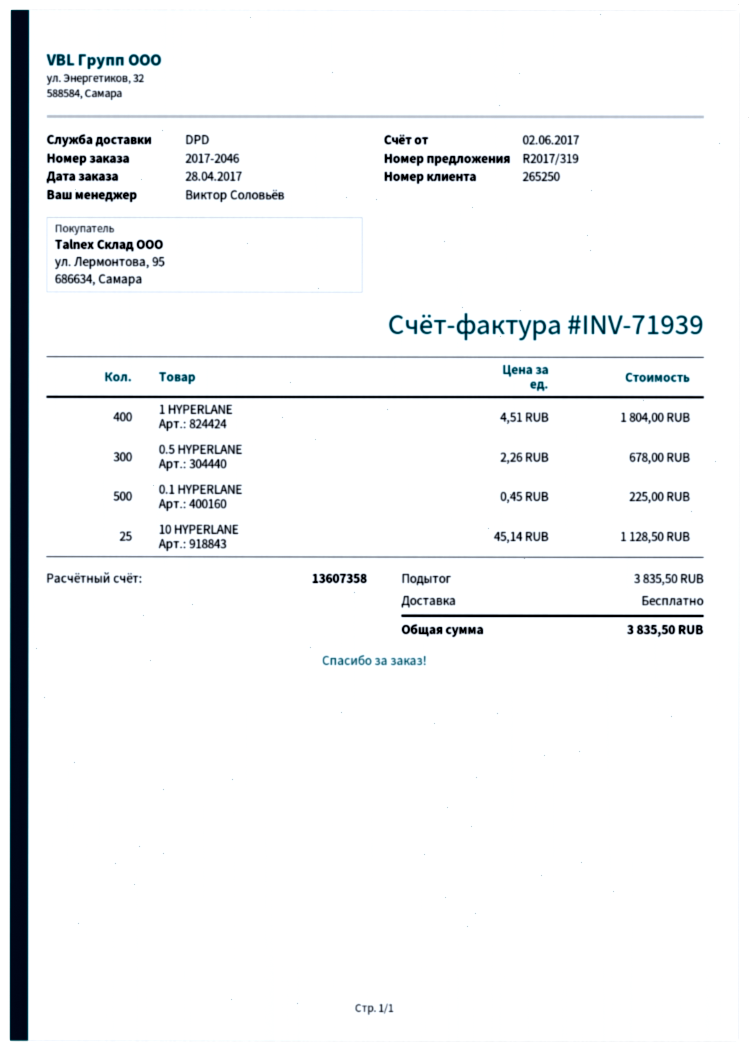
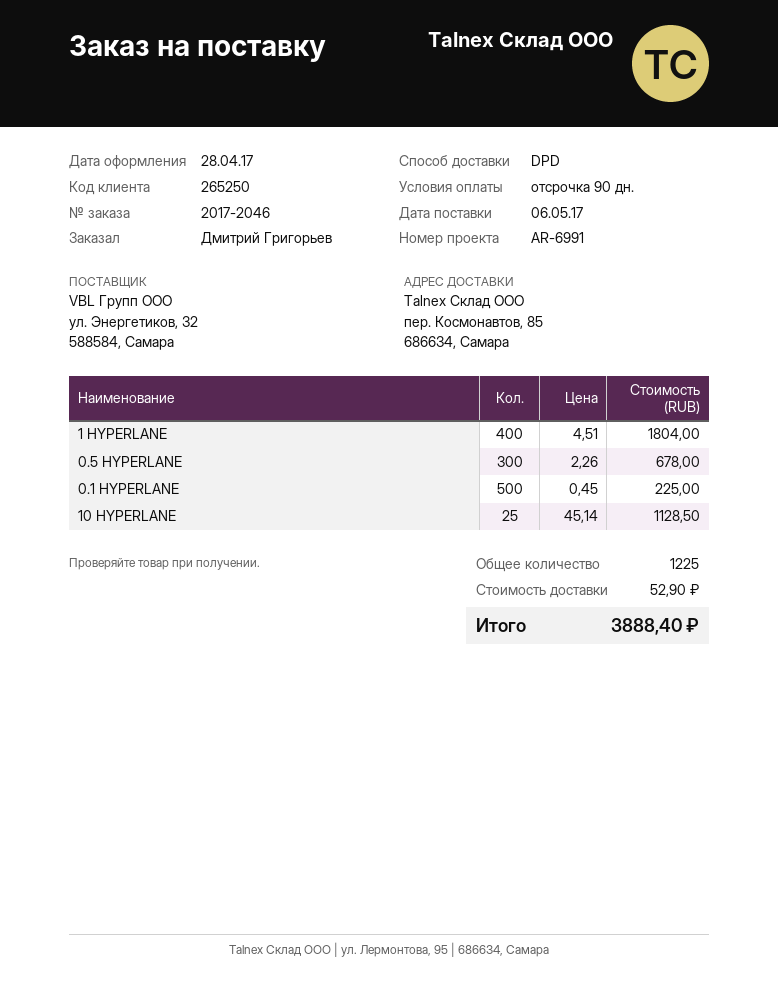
shipping: 0.00 -> 52.90
total: 3835.50 -> 3888.40

